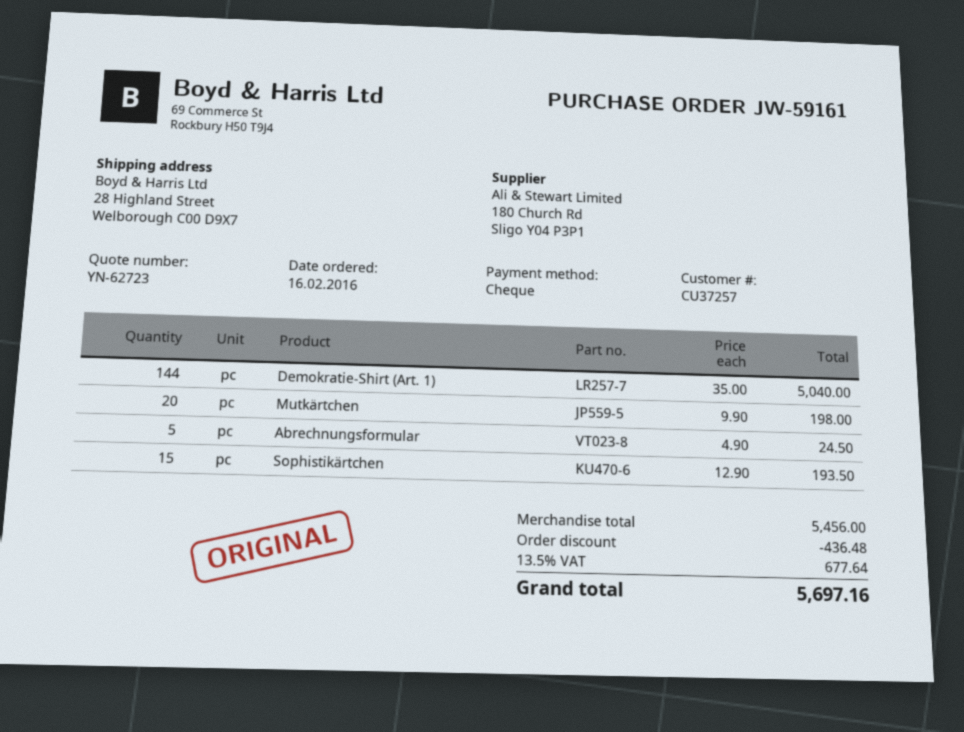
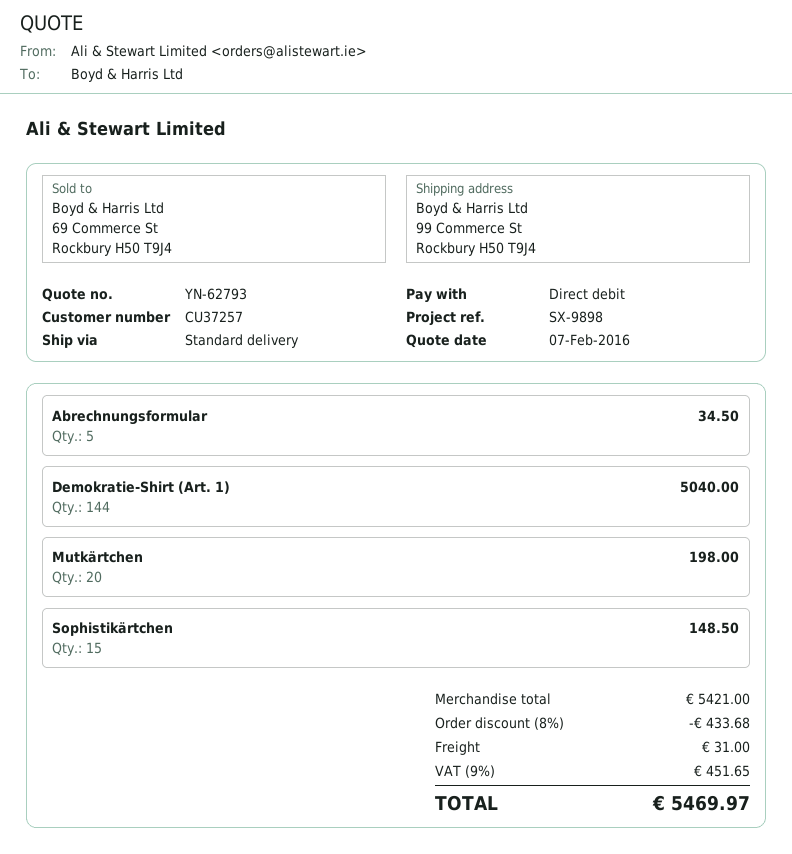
quote number: YN-62723 -> YN-62793
payment method: cheque -> direct debit
ship to: 28 Highland Street, Welborough C00 D9X7 -> 99 Commerce St, Rockbury H50 T9J4
Abrechnungsformular: 5 for 24.50 -> 5 for 34.50
Sophistikärtchen: 15 for 193.50 -> 15 for 148.50
subtotal: 5456.00 -> 5421.00
discount: 436.48 -> 433.68
shipping: none -> 31.00
tax: 13.5% = 677.64 -> 9% = 451.65
total: 5697.16 -> 5469.97

